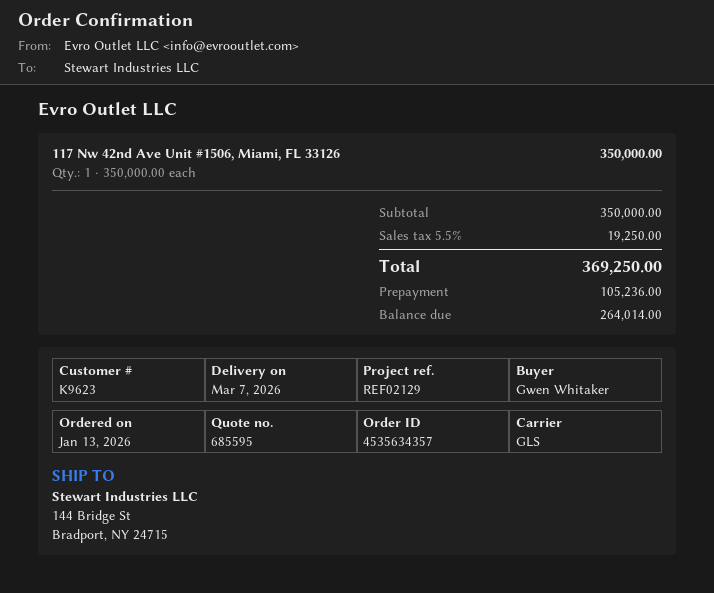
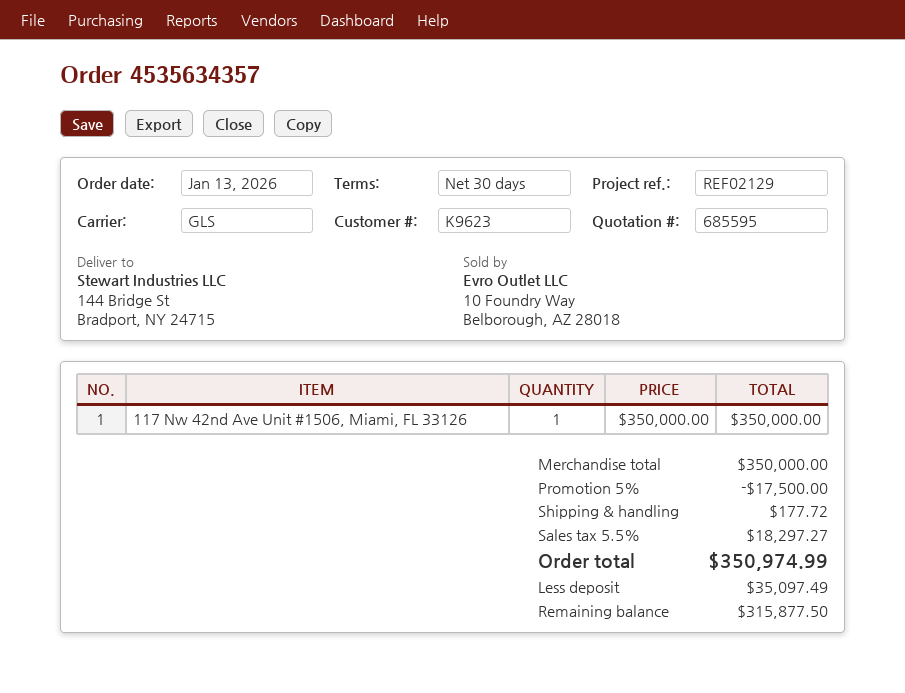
discount: none -> 5% = 17500.00
shipping: none -> 177.72
tax: 5.5% = 19250.00 -> 5.5% = 18297.27
total: 369250.00 -> 350974.99
deposit: 105236.00 -> 35097.49
balance: 264014.00 -> 315877.50

